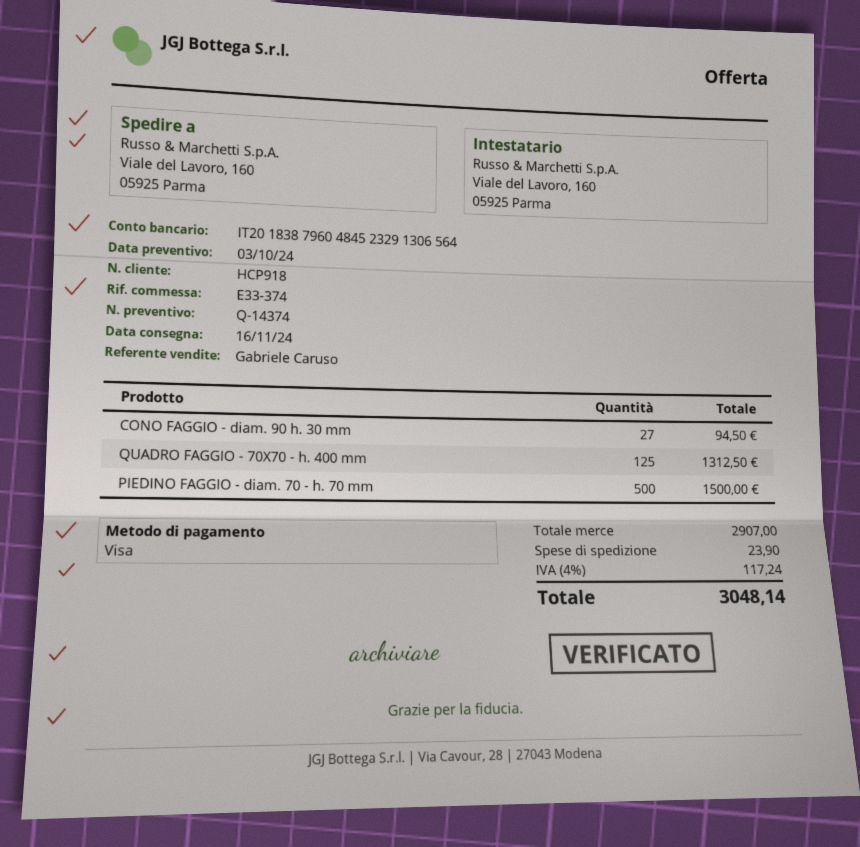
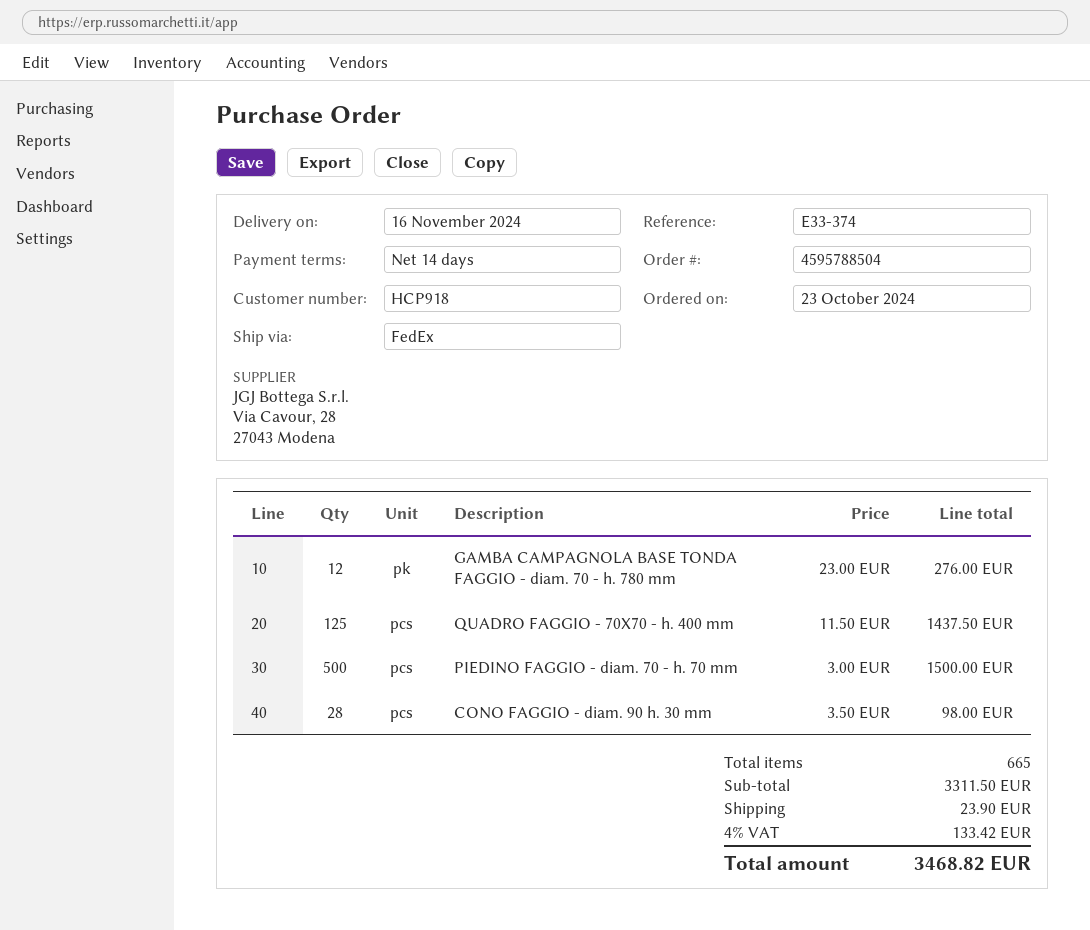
CONO FAGGIO - diam. 90 h. 30 mm: 27 for 94.50 -> 28 for 98.00
QUADRO FAGGIO - 70X70 - h. 400 mm: 125 for 1312.50 -> 125 for 1437.50
GAMBA CAMPAGNOLA BASE TONDA FAGGIO - diam. 70 - h. 780 mm: none -> 12 for 276.00
subtotal: 2907.00 -> 3311.50
tax: 4% = 117.24 -> 4% = 133.42
total: 3048.14 -> 3468.82

